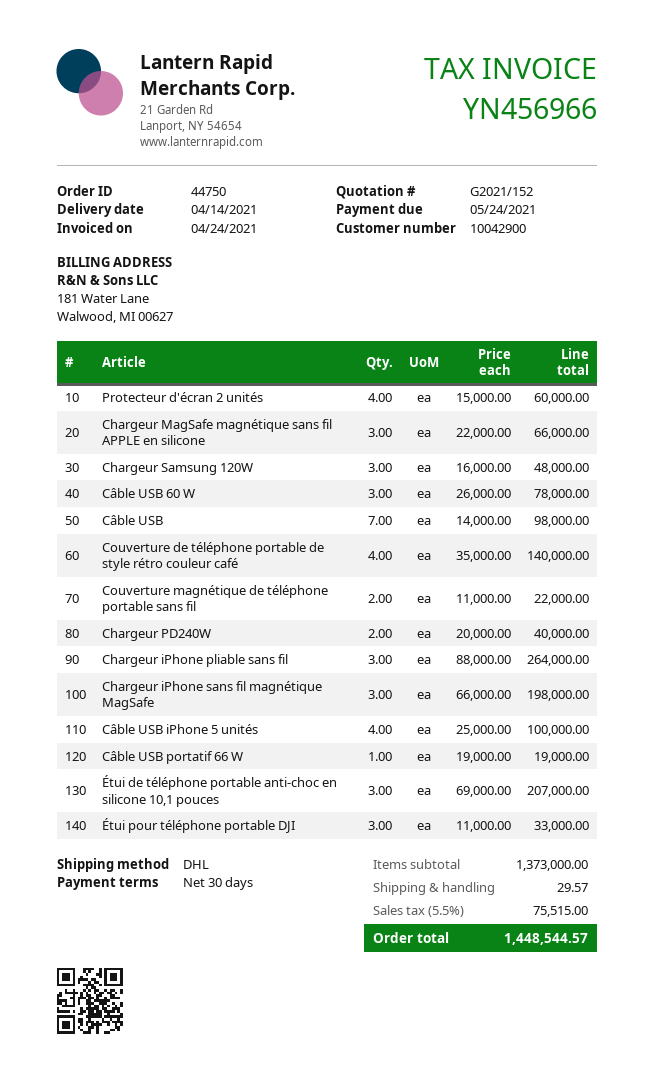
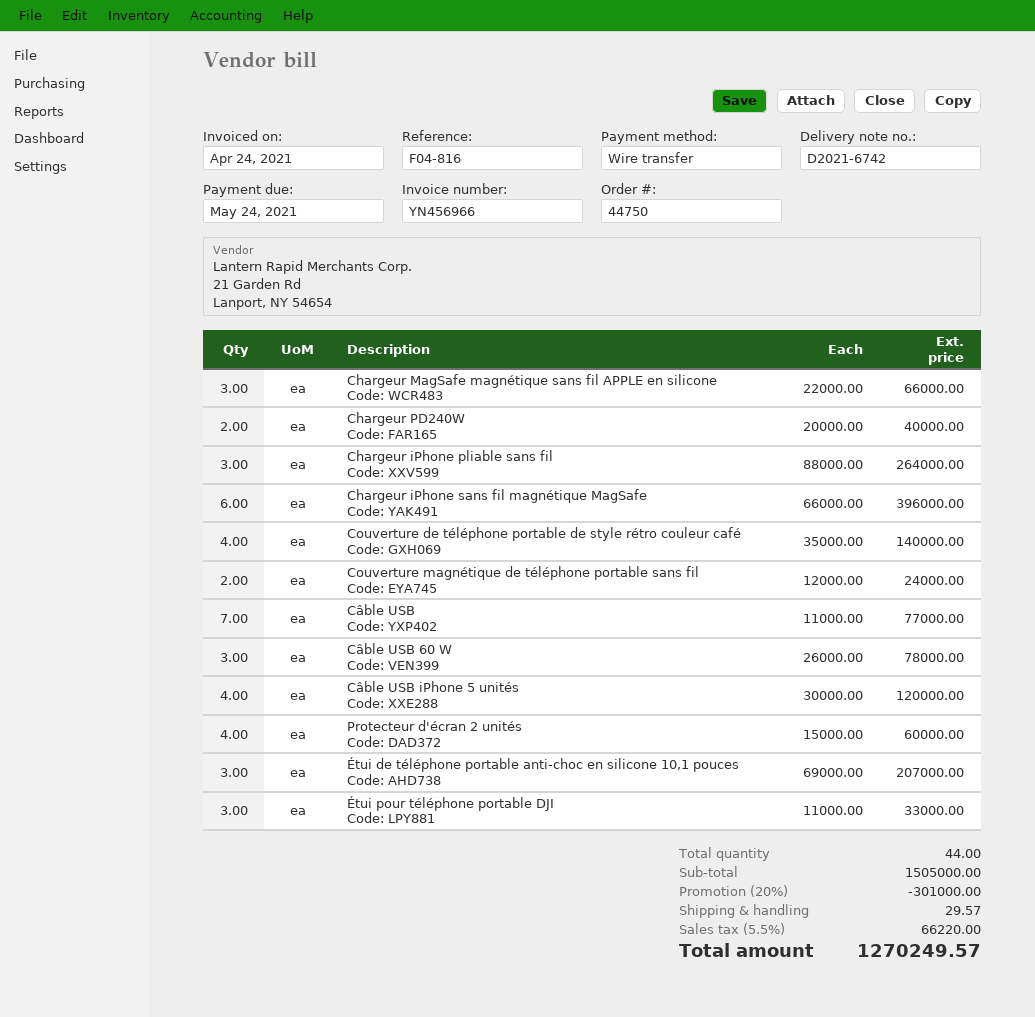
Chargeur Samsung 120W: 3 x 16000.00 = 48000.00 -> none
Câble USB: 7 x 14000.00 = 98000.00 -> 7 x 11000.00 = 77000.00
Couverture magnétique de téléphone portable sans fil: 2 x 11000.00 = 22000.00 -> 2 x 12000.00 = 24000.00
Chargeur iPhone sans fil magnétique MagSafe: 3 x 66000.00 = 198000.00 -> 6 x 66000.00 = 396000.00
Câble USB iPhone 5 unités: 4 x 25000.00 = 100000.00 -> 4 x 30000.00 = 120000.00
Câble USB portatif 66 W: 1 x 19000.00 = 19000.00 -> none
subtotal: 1373000.00 -> 1505000.00
discount: none -> 20% = 301000.00
tax: 5.5% = 75515.00 -> 5.5% = 66220.00
total: 1448544.57 -> 1270249.57

